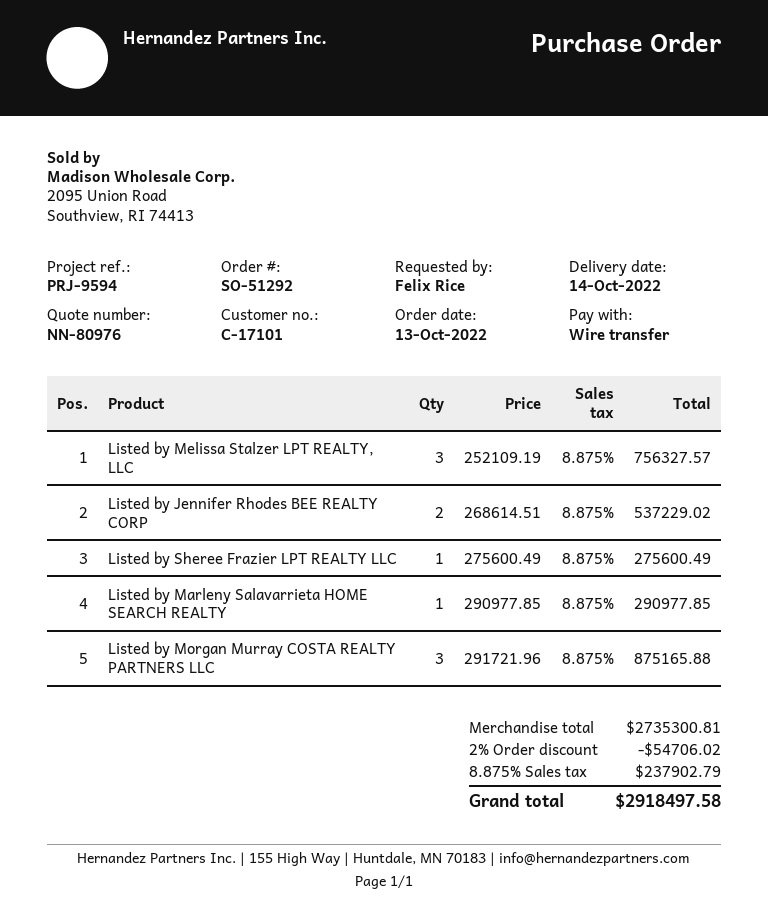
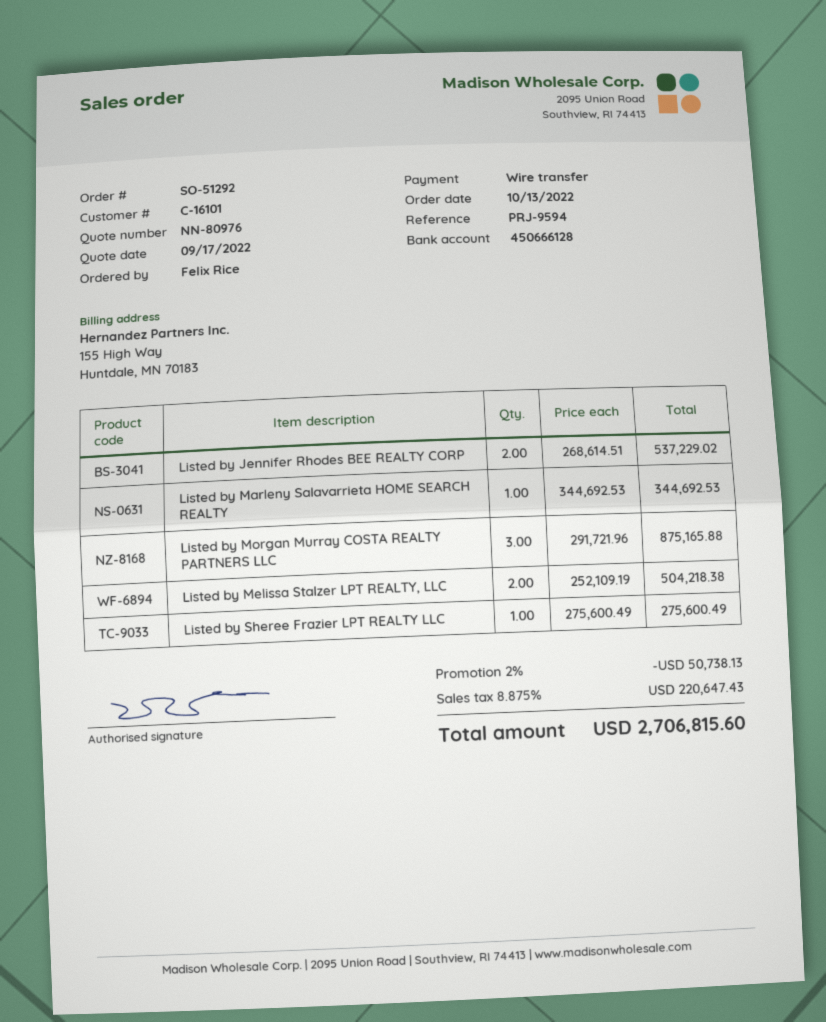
customer number: C-17101 -> C-16101
Listed by Melissa Stalzer LPT REALTY, LLC: 3 x 252109.19 = 756327.57 -> 2 x 252109.19 = 504218.38
Listed by Marleny Salavarrieta HOME SEARCH REALTY: 1 x 290977.85 = 290977.85 -> 1 x 344692.53 = 344692.53
discount: 2% = 54706.02 -> 2% = 50738.13
tax: 8.875% = 237902.79 -> 8.875% = 220647.43
total: 2918497.58 -> 2706815.60

